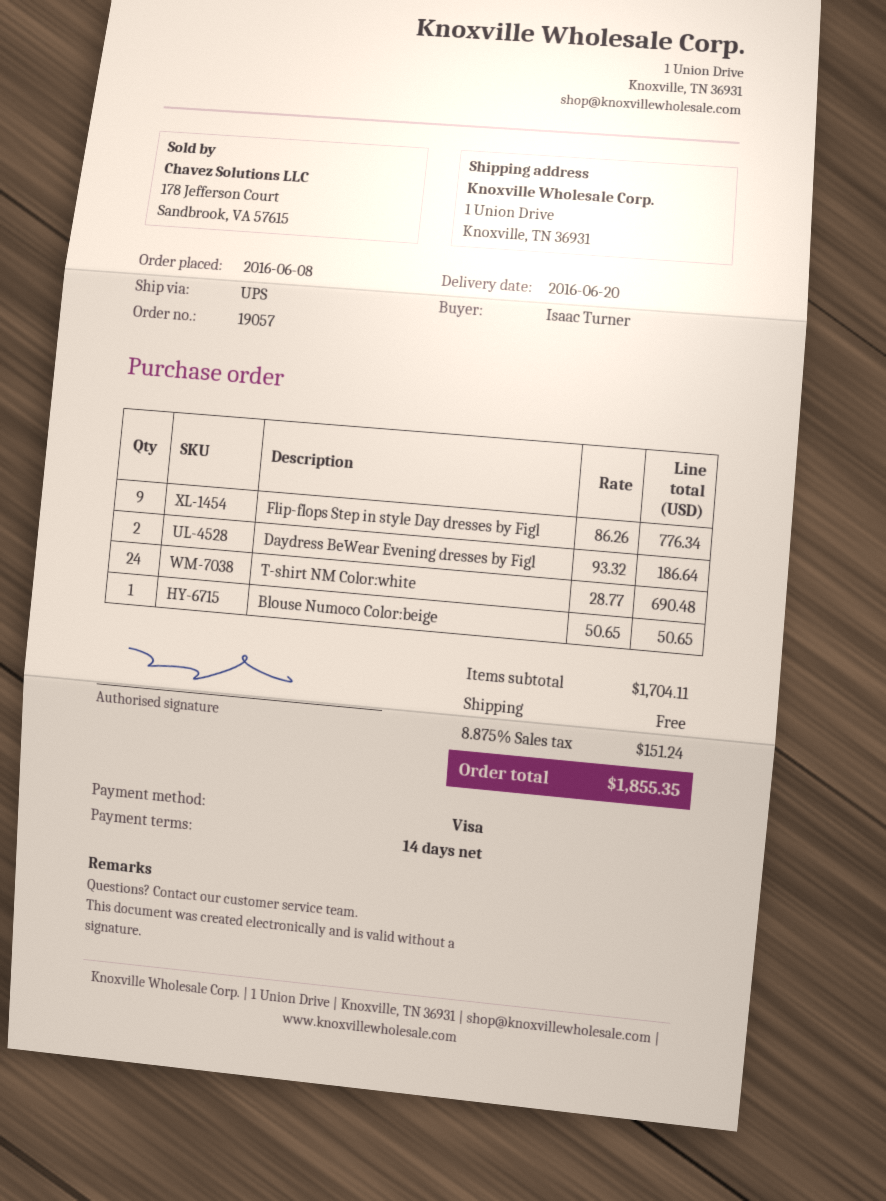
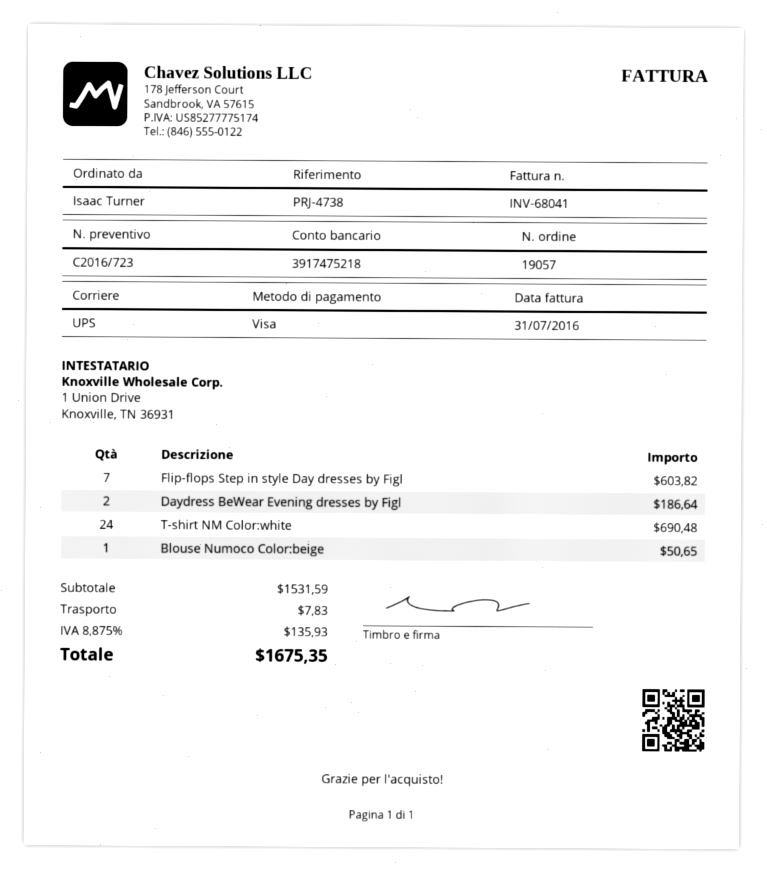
Flip-flops Step in style Day dresses by Figl: 9 for 776.34 -> 7 for 603.82
subtotal: 1704.11 -> 1531.59
shipping: 0.00 -> 7.83
tax: 8.875% = 151.24 -> 8.875% = 135.93
total: 1855.35 -> 1675.35

